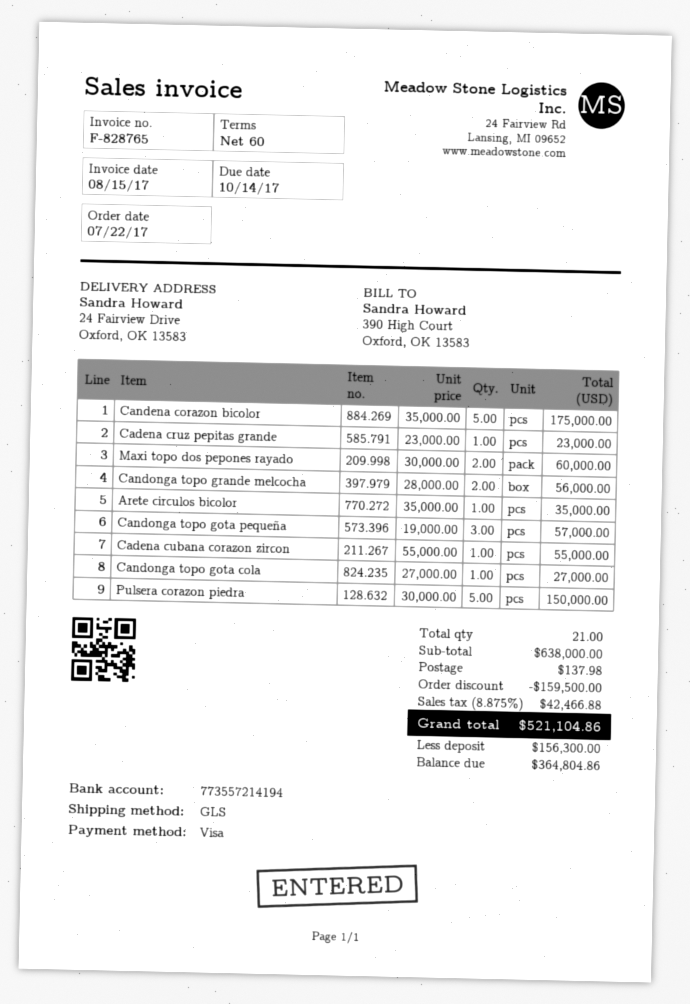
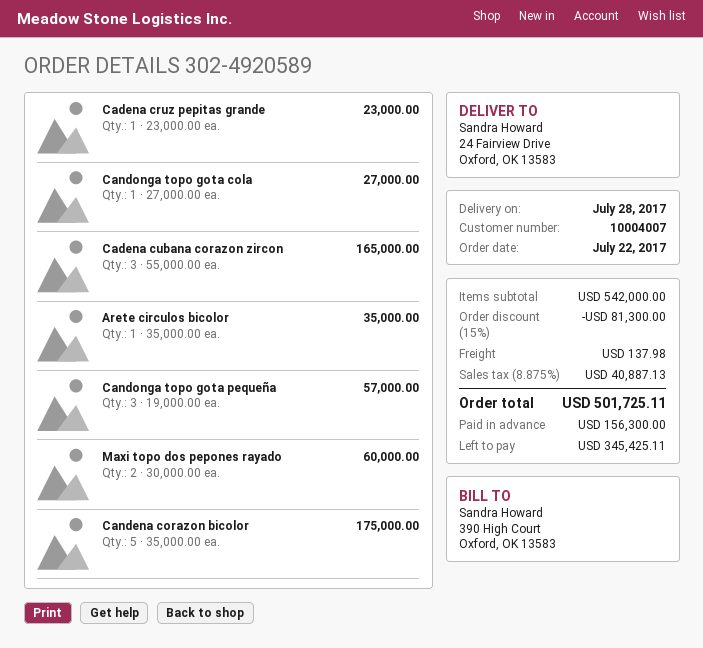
Candonga topo grande melcocha: 2 x 28000.00 = 56000.00 -> none
Cadena cubana corazon zircon: 1 x 55000.00 = 55000.00 -> 3 x 55000.00 = 165000.00
Pulsera corazon piedra: 5 x 30000.00 = 150000.00 -> none
subtotal: 638000.00 -> 542000.00
discount: 159500.00 -> 81300.00
tax: 8.875% = 42466.88 -> 8.875% = 40887.13
total: 521104.86 -> 501725.11
balance: 364804.86 -> 345425.11

